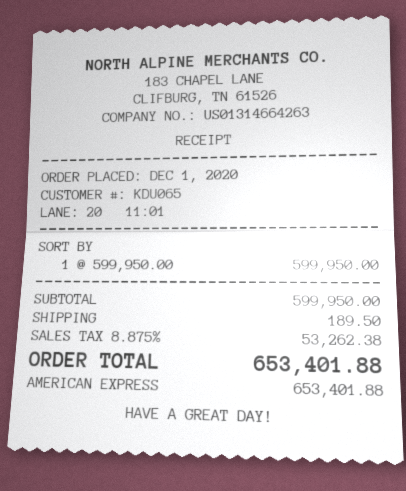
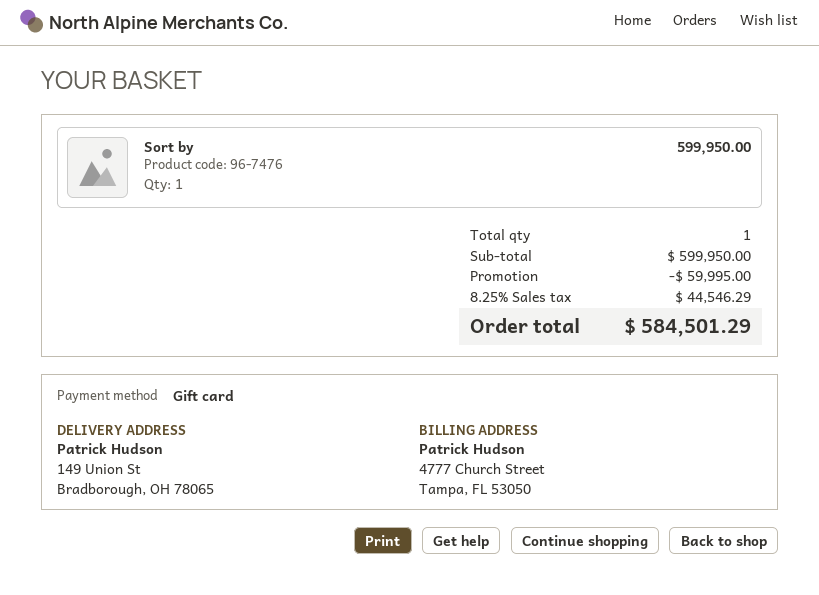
payment method: American Express -> gift card
discount: none -> 59995.00
shipping: 189.50 -> none
tax: 8.875% = 53262.38 -> 8.25% = 44546.29
total: 653401.88 -> 584501.29

